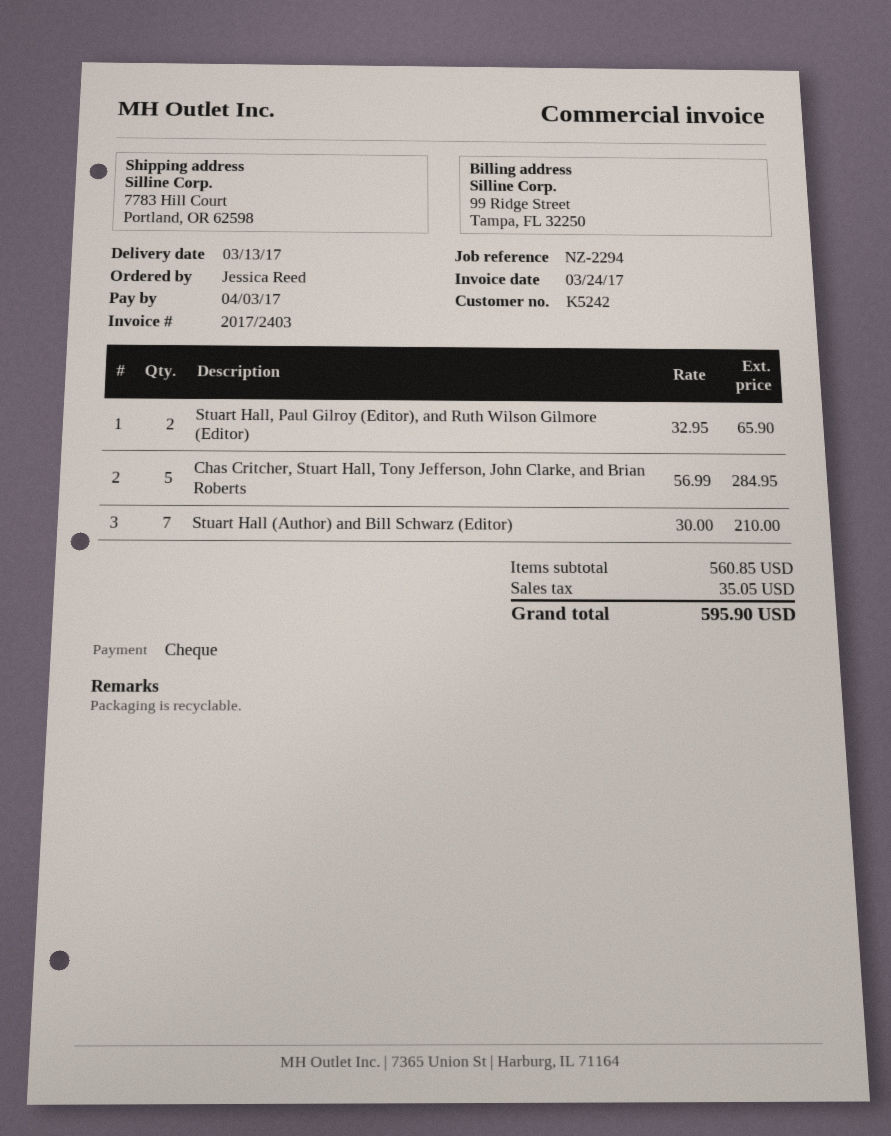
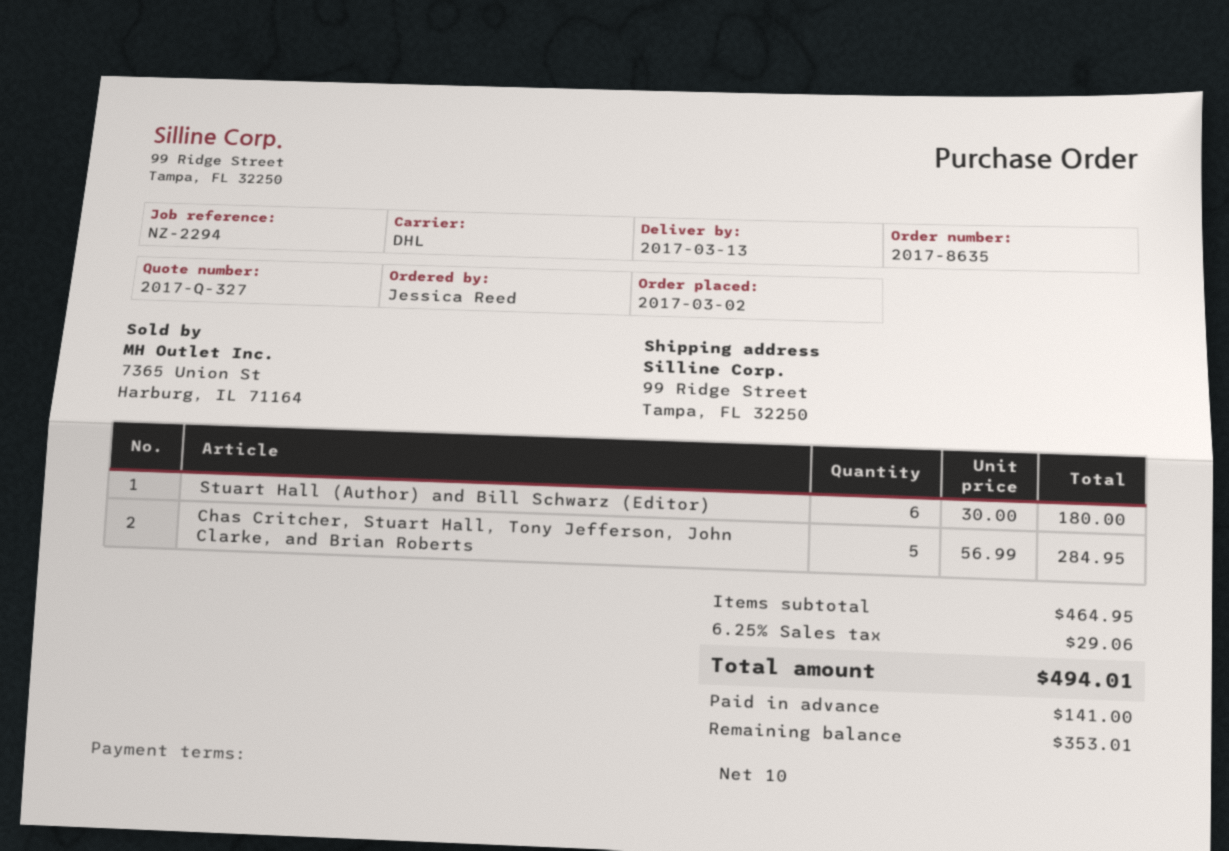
ship to: 7783 Hill Court, Portland, OR 62598 -> 99 Ridge Street, Tampa, FL 32250
Stuart Hall, Paul Gilroy (Editor), and Ruth Wilson Gilmore (Editor): 2 x 32.95 = 65.90 -> none
Stuart Hall (Author) and Bill Schwarz (Editor): 7 x 30.00 = 210.00 -> 6 x 30.00 = 180.00
subtotal: 560.85 -> 464.95
tax: 35.05 -> 29.06
total: 595.90 -> 494.01

